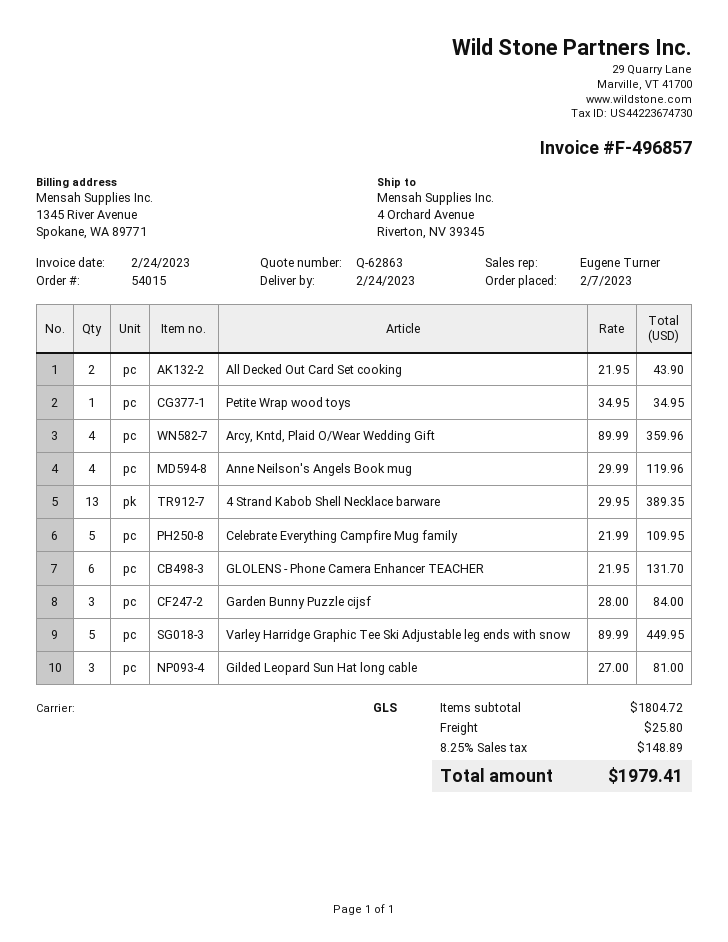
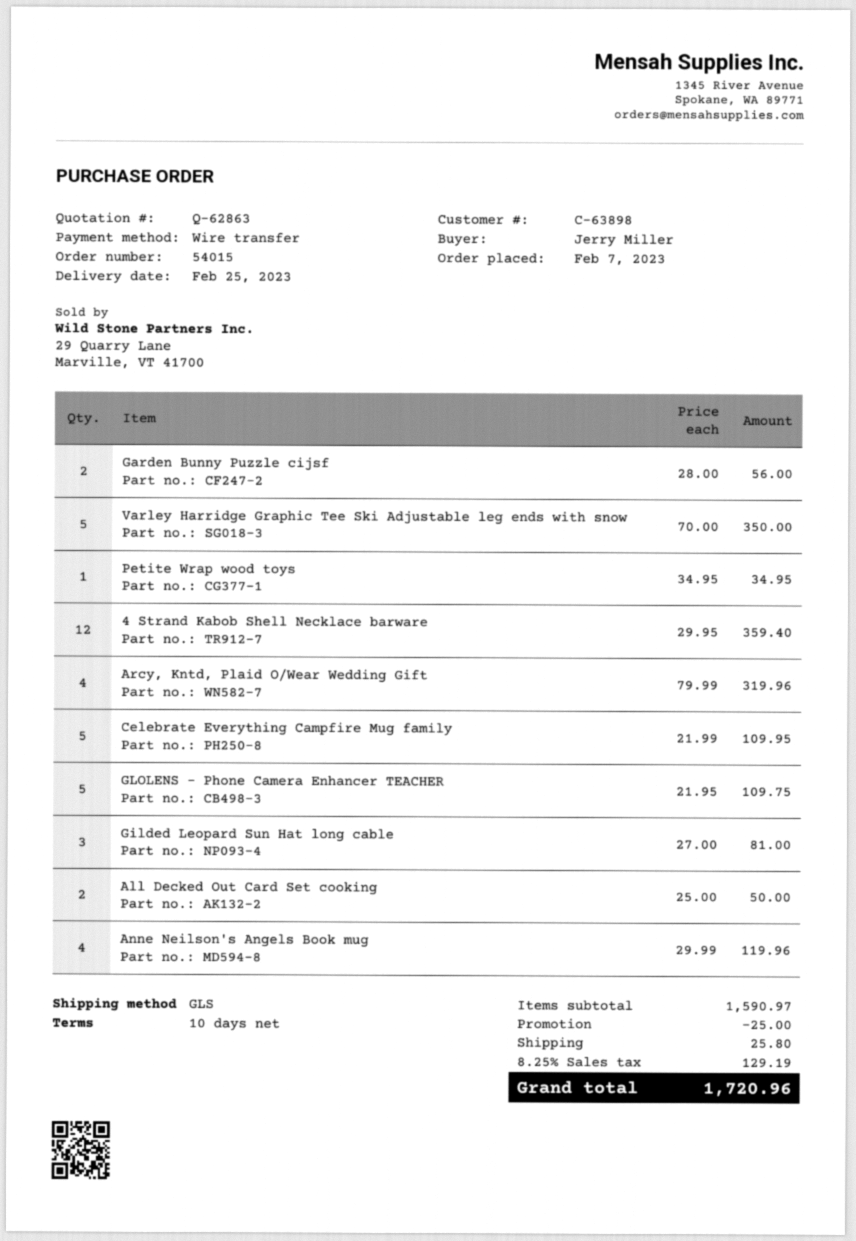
delivery date: 2023-02-24 -> 2023-02-25
All Decked Out Card Set cooking: 2 x 21.95 = 43.90 -> 2 x 25.00 = 50.00
Arcy, Kntd, Plaid O/Wear Wedding Gift: 4 x 89.99 = 359.96 -> 4 x 79.99 = 319.96
4 Strand Kabob Shell Necklace barware: 13 x 29.95 = 389.35 -> 12 x 29.95 = 359.40
GLOLENS - Phone Camera Enhancer TEACHER: 6 x 21.95 = 131.70 -> 5 x 21.95 = 109.75
Garden Bunny Puzzle cijsf: 3 x 28.00 = 84.00 -> 2 x 28.00 = 56.00
Varley Harridge Graphic Tee Ski Adjustable leg ends with snow: 5 x 89.99 = 449.95 -> 5 x 70.00 = 350.00
subtotal: 1804.72 -> 1590.97
discount: none -> 25.00
tax: 8.25% = 148.89 -> 8.25% = 129.19
total: 1979.41 -> 1720.96

